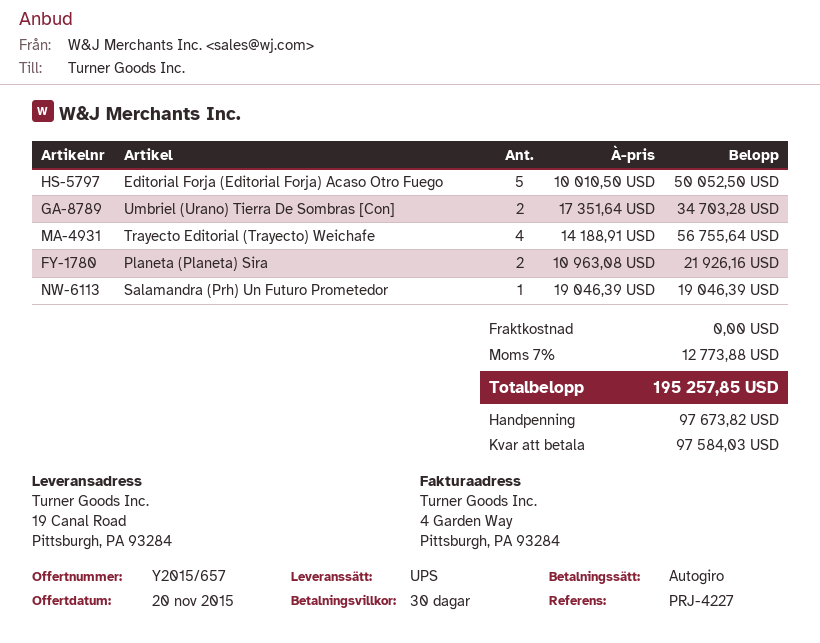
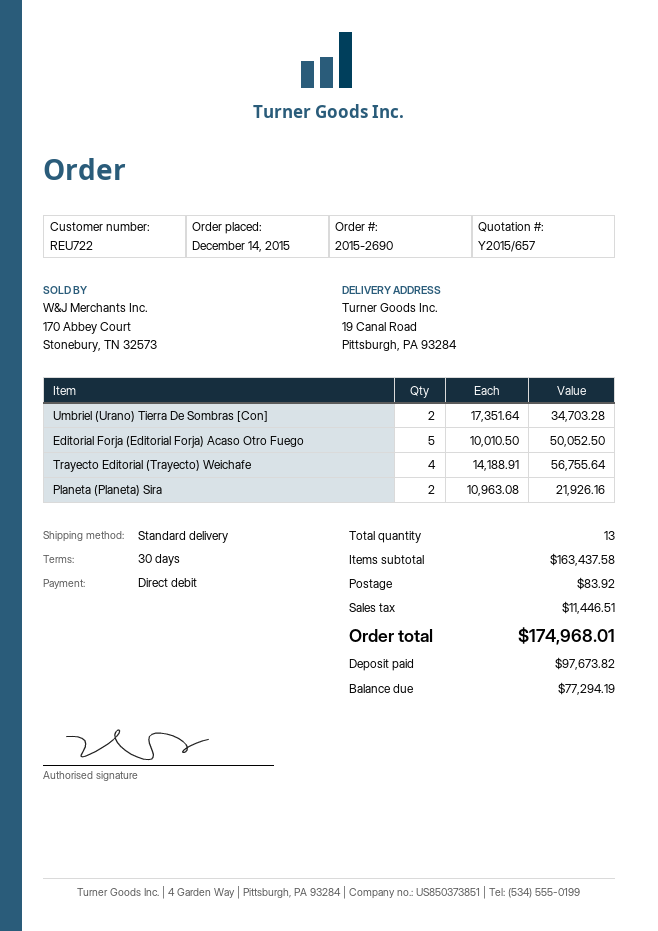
shipping method: UPS -> standard
Salamandra (Prh) Un Futuro Prometedor: 1 x 19046.39 = 19046.39 -> none
shipping: 0.00 -> 83.92
tax: 12773.88 -> 11446.51
total: 195257.85 -> 174968.01
balance: 97584.03 -> 77294.19

